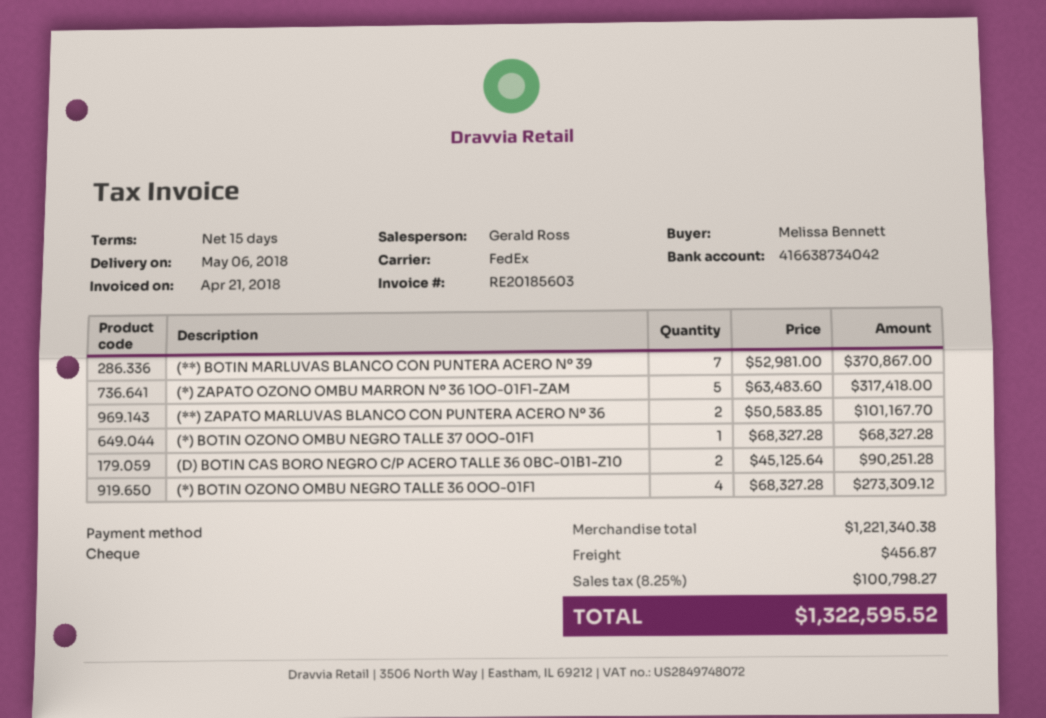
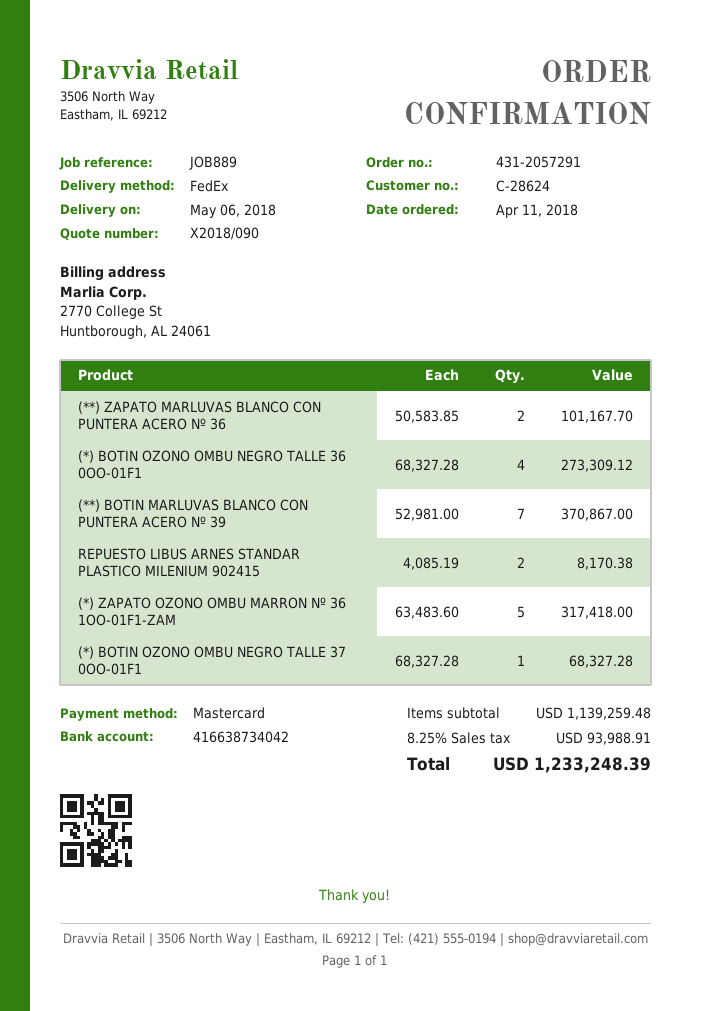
payment method: cheque -> Mastercard
(D) BOTIN CAS BORO NEGRO C/P ACERO TALLE 36 0BC-01B1-Z10: 2 x 45125.64 = 90251.28 -> none
REPUESTO LIBUS ARNES STANDAR PLASTICO MILENIUM 902415: none -> 2 x 4085.19 = 8170.38
subtotal: 1221340.38 -> 1139259.48
shipping: 456.87 -> none
tax: 8.25% = 100798.27 -> 8.25% = 93988.91
total: 1322595.52 -> 1233248.39

